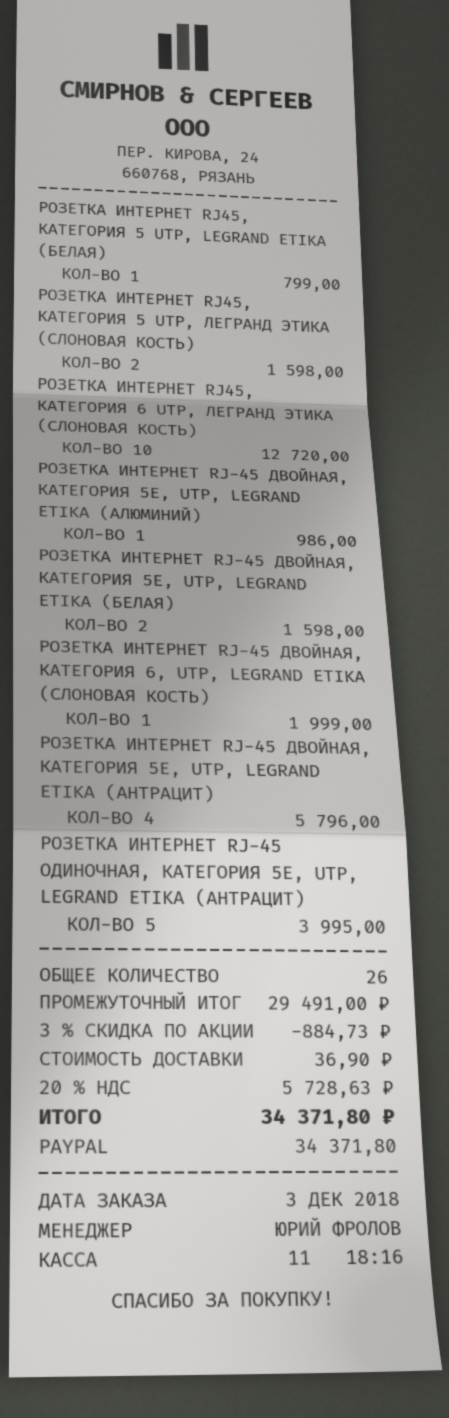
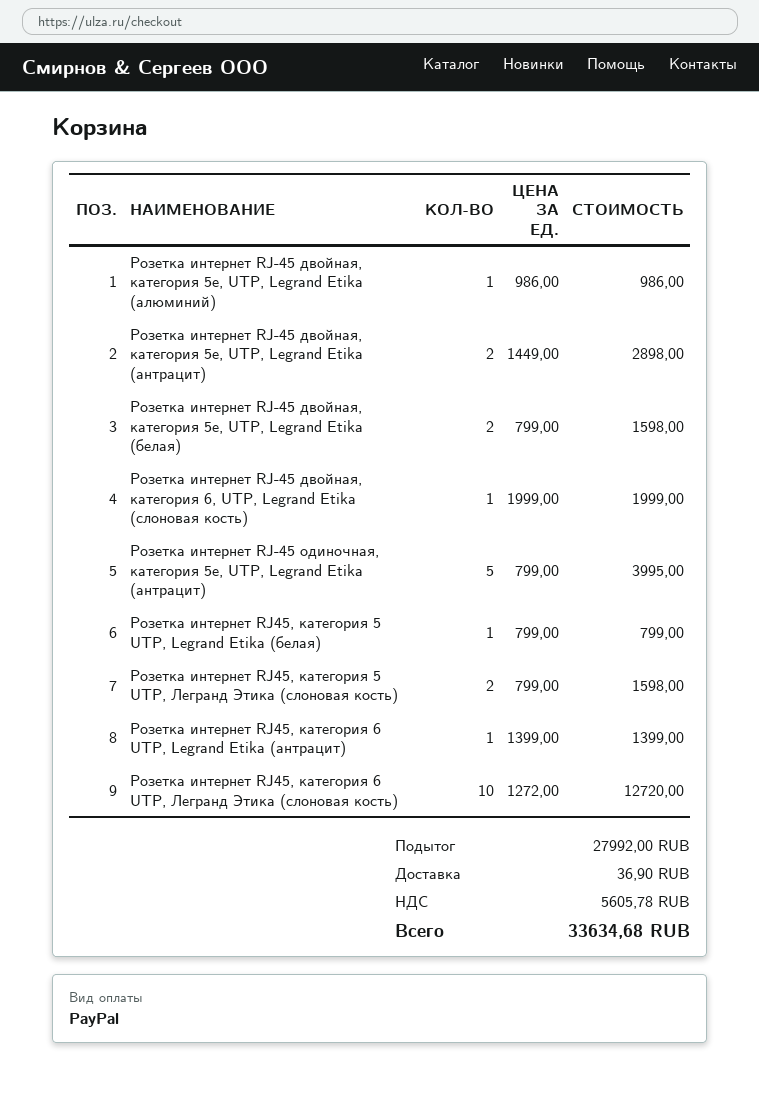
РОЗЕТКА ИНТЕРНЕТ RJ-45 ДВОЙНАЯ, КАТЕГОРИЯ 5Е, UTP, LEGRAND ETIKA (АНТРАЦИТ): 4 for 5796.00 -> 2 for 2898.00
Розетка интернет RJ45, категория 6 UTP, Legrand Etika (антрацит): none -> 1 for 1399.00
subtotal: 29491.00 -> 27992.00
discount: 3% = 884.73 -> none
tax: 5728.63 -> 5605.78
total: 34371.80 -> 33634.68

